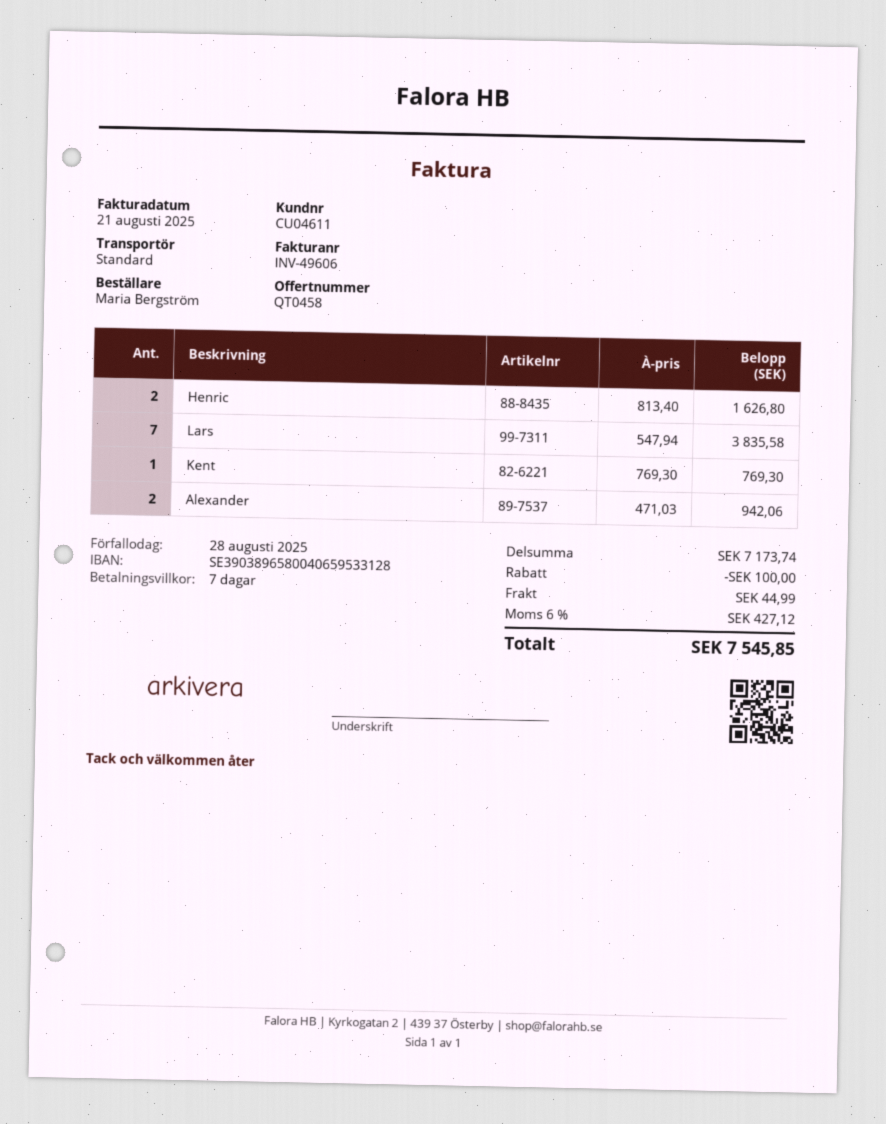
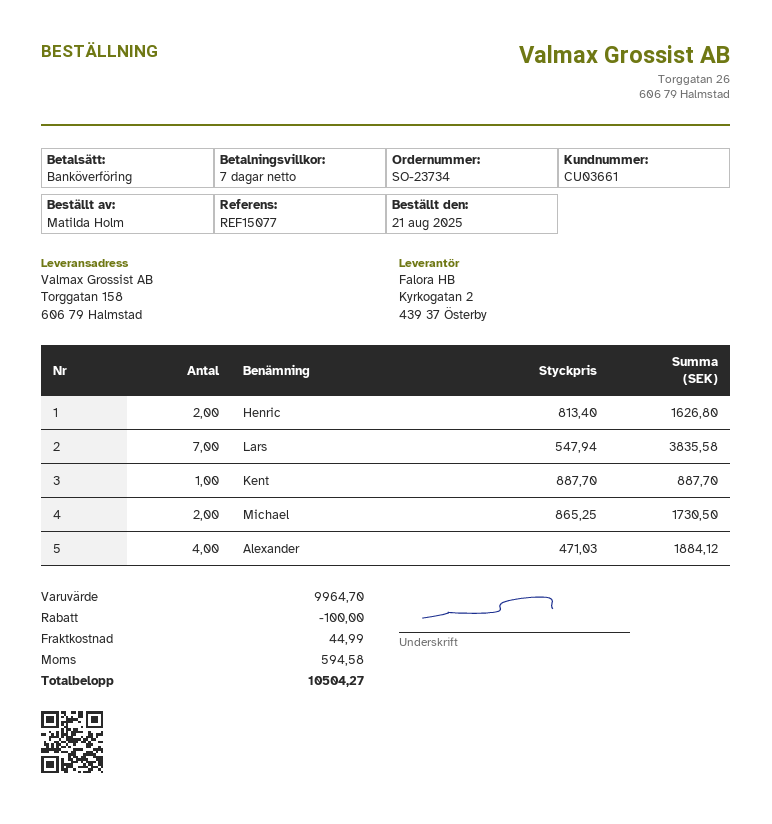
customer number: CU04611 -> CU03661
ordered by: Maria Bergström -> Matilda Holm
Kent: 1 x 769.30 = 769.30 -> 1 x 887.70 = 887.70
Alexander: 2 x 471.03 = 942.06 -> 4 x 471.03 = 1884.12
Michael: none -> 2 x 865.25 = 1730.50
subtotal: 7173.74 -> 9964.70
tax: 427.12 -> 594.58
total: 7545.85 -> 10504.27

